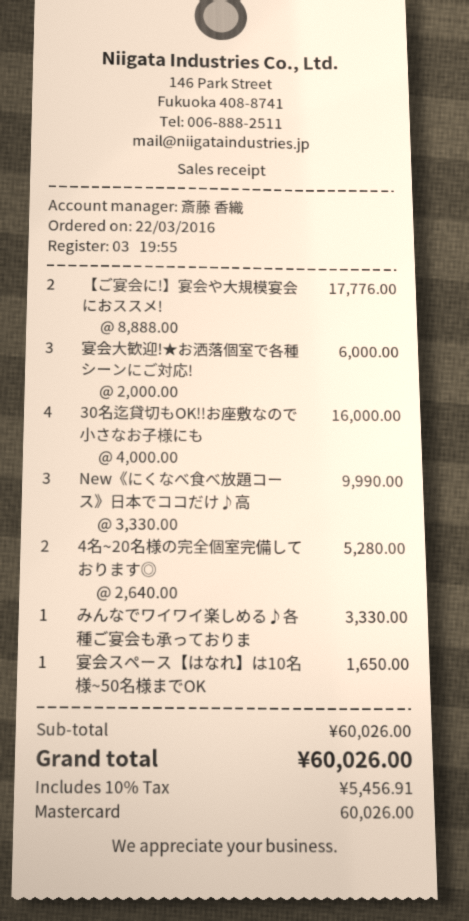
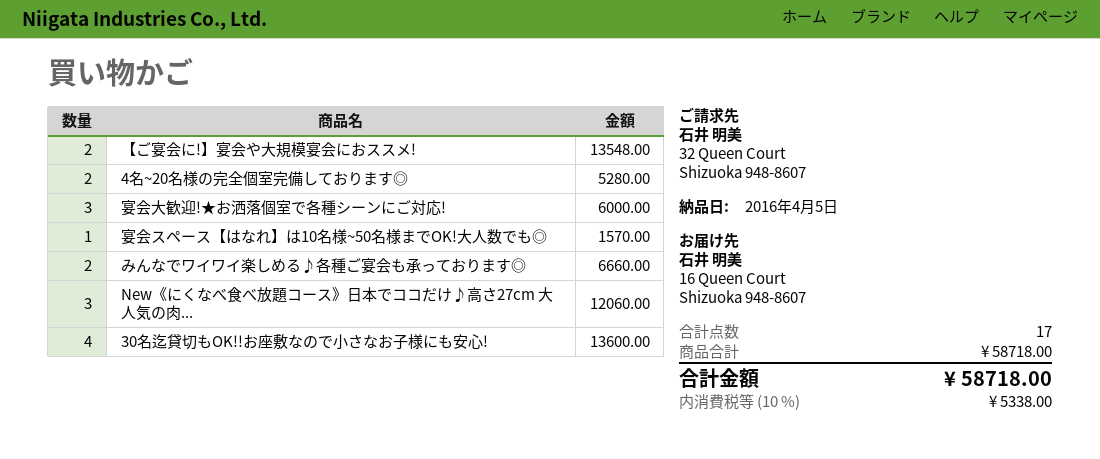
【ご宴会に!】宴会や大規模宴会におススメ!: 2 for 17776.00 -> 2 for 13548.00
30名迄貸切もOK!!お座敷なので小さなお子様にも: 4 for 16000.00 -> 4 for 13600.00
New《にくなべ食べ放題コース》日本でココだけ♪高: 3 for 9990.00 -> 3 for 12060.00
みんなでワイワイ楽しめる♪各種ご宴会も承っておりま: 1 for 3330.00 -> 2 for 6660.00
宴会スペース【はなれ】は10名様~50名様までOK: 1 for 1650.00 -> 1 for 1570.00
subtotal: 60026.00 -> 58718.00
tax: 10% = 5456.91 -> 10% = 5338.00
total: 60026.00 -> 58718.00

